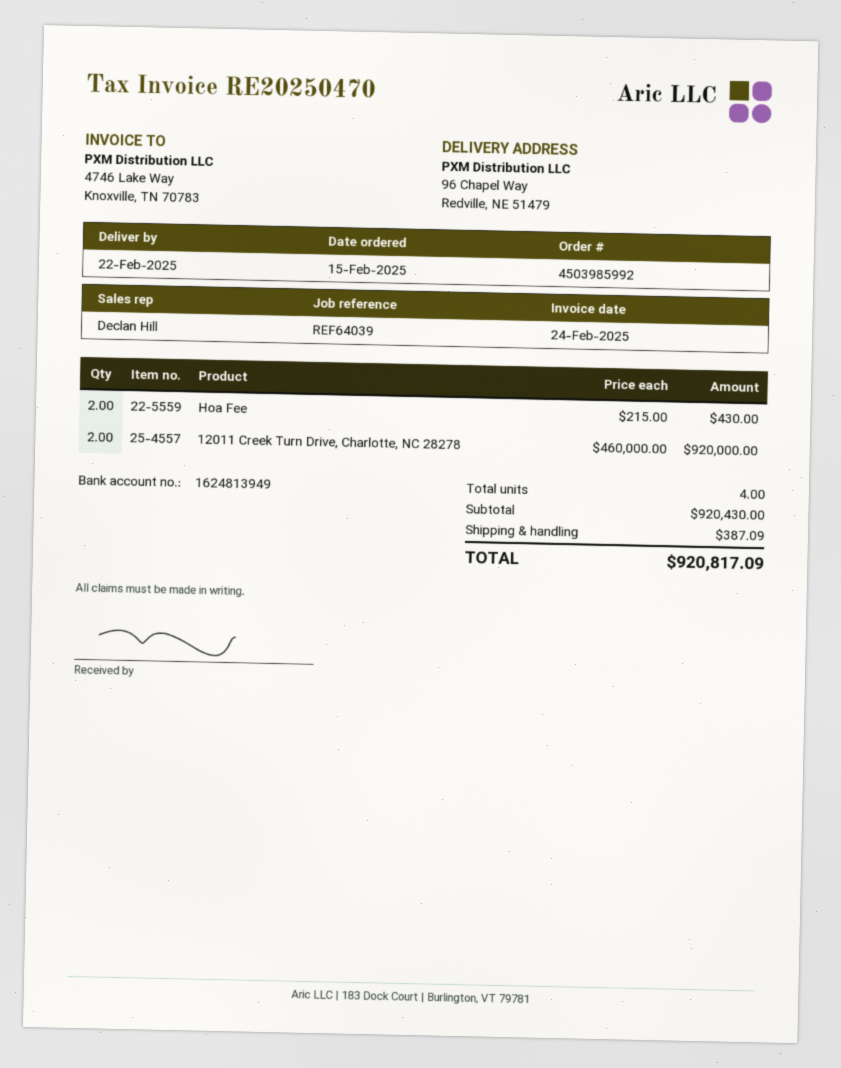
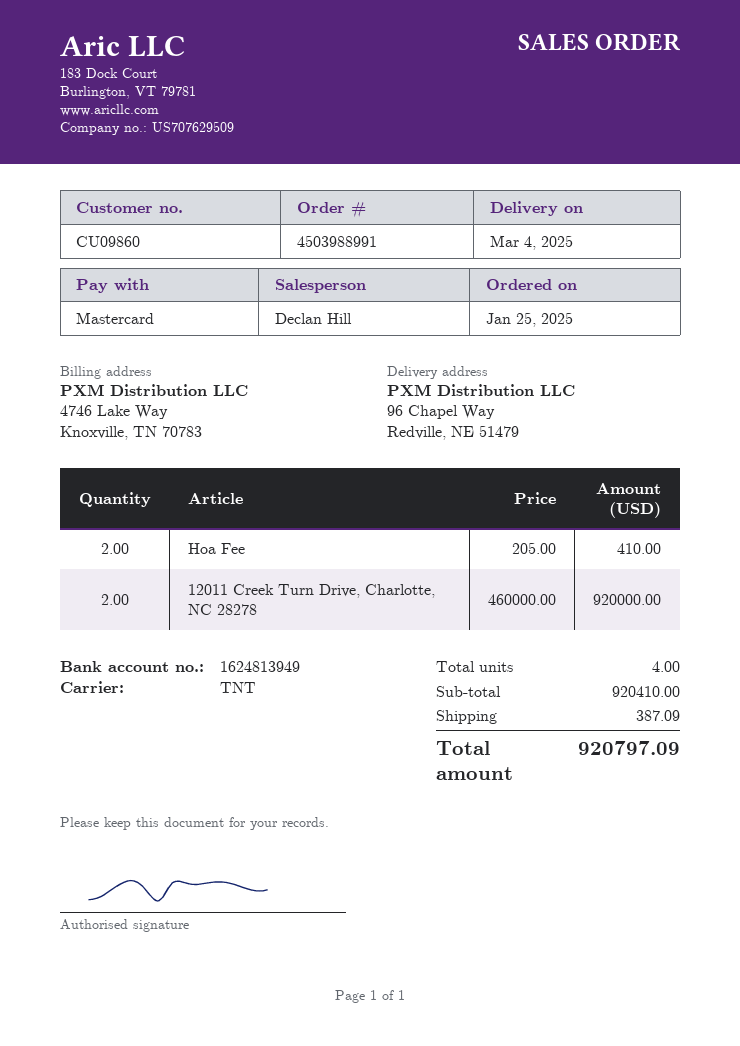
order number: 4503985992 -> 4503988991
order date: 2025-02-15 -> 2025-01-25
delivery date: 2025-02-22 -> 2025-03-04
Hoa Fee: 2 x 215.00 = 430.00 -> 2 x 205.00 = 410.00
subtotal: 920430.00 -> 920410.00
total: 920817.09 -> 920797.09

